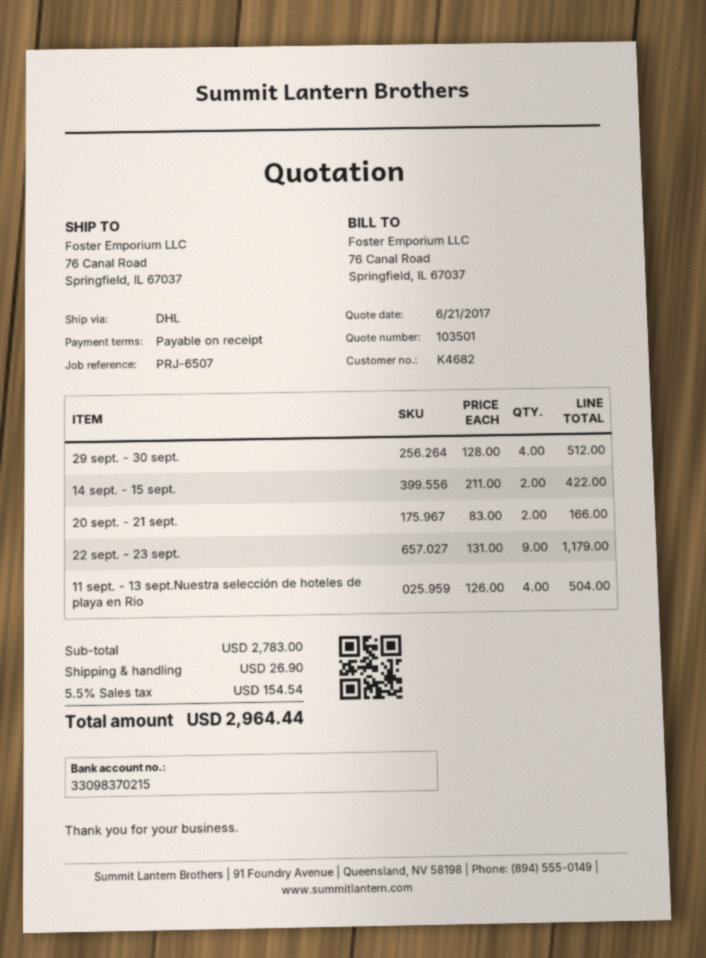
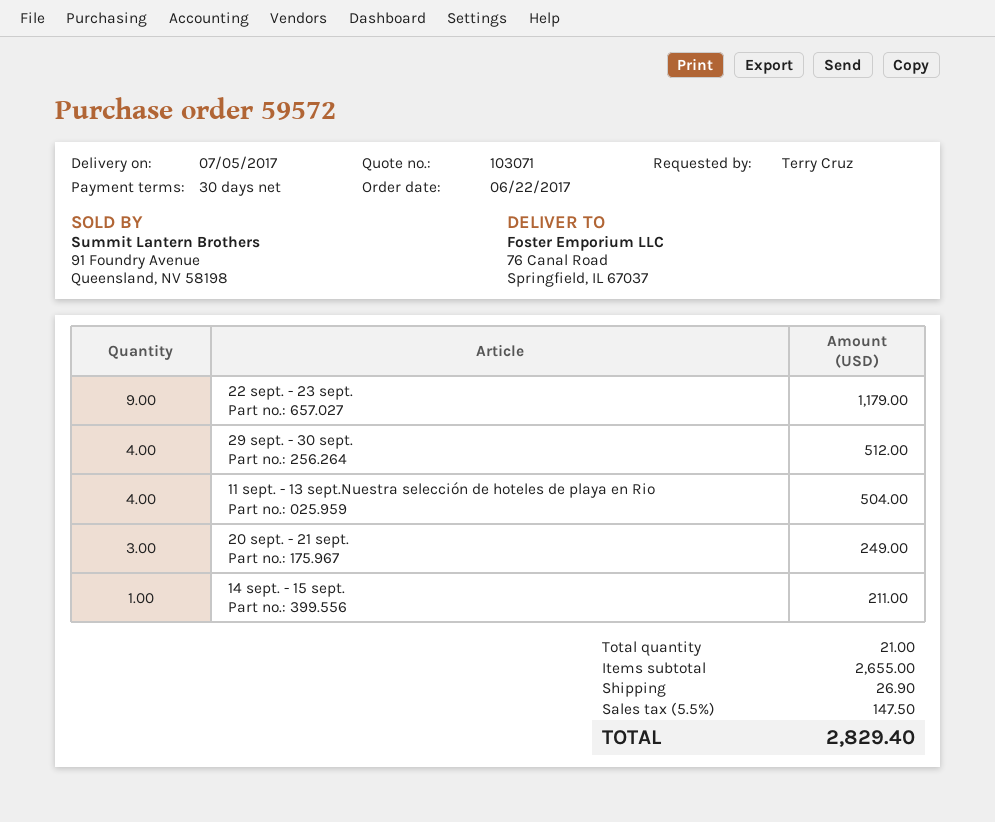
quote number: 103501 -> 103071
payment terms: on receipt -> 30 days
14 sept. - 15 sept.: 2 for 422.00 -> 1 for 211.00
20 sept. - 21 sept.: 2 for 166.00 -> 3 for 249.00
subtotal: 2783.00 -> 2655.00
tax: 5.5% = 154.54 -> 5.5% = 147.50
total: 2964.44 -> 2829.40

